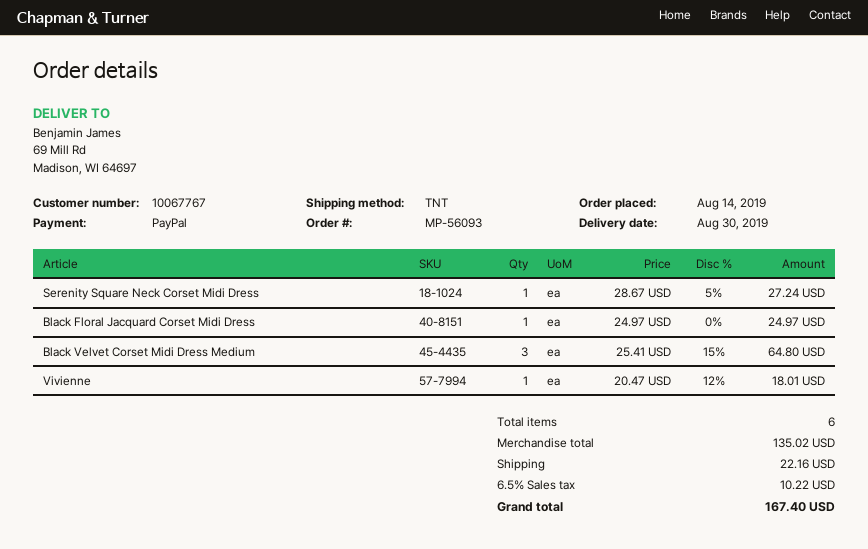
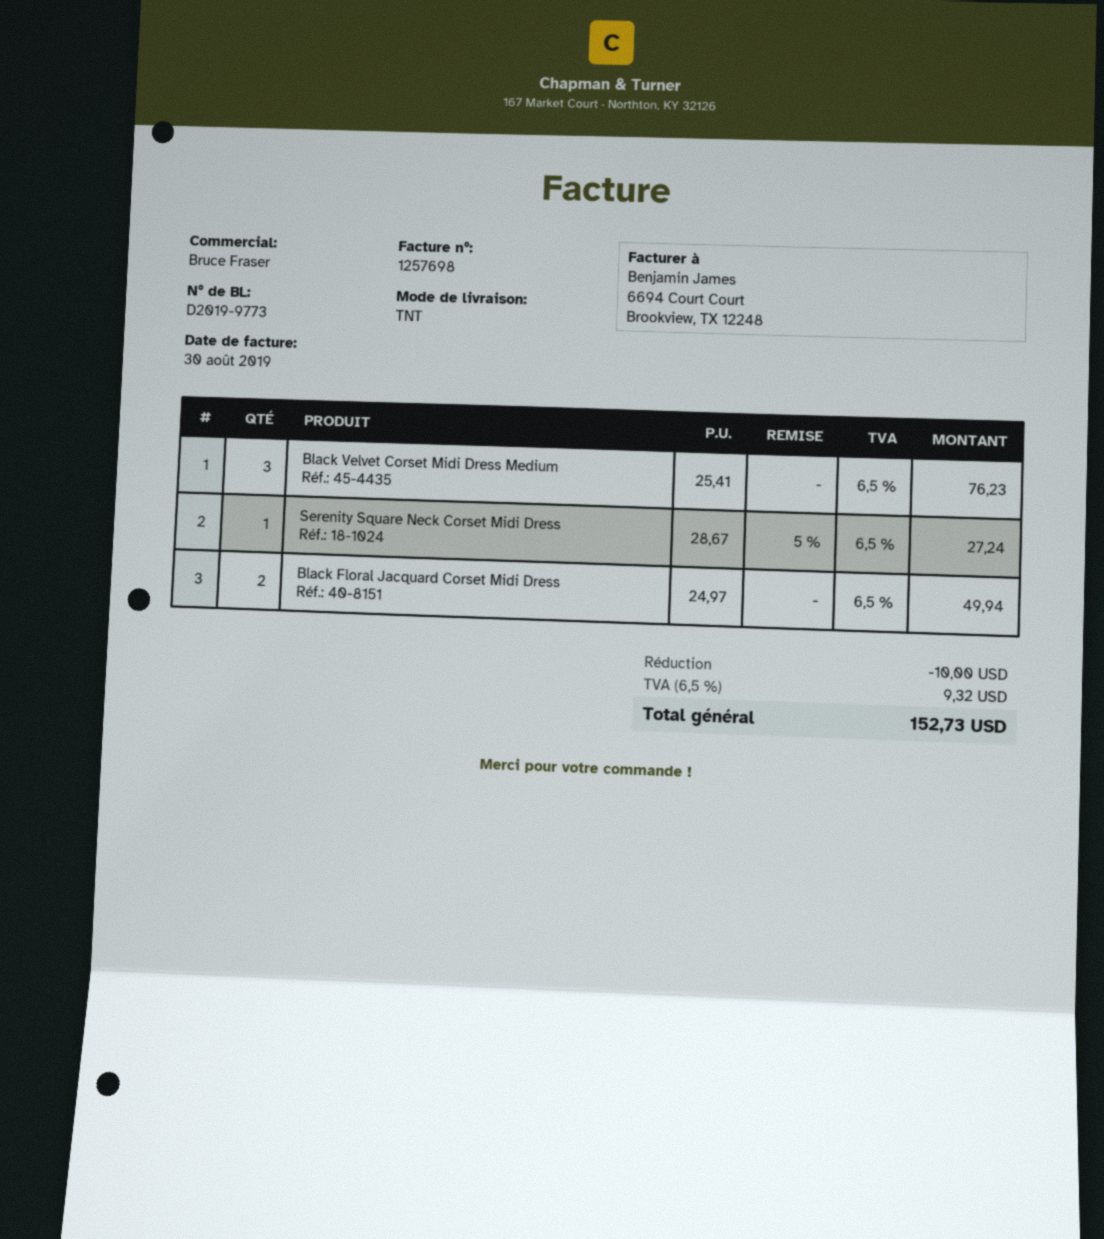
Black Floral Jacquard Corset Midi Dress: 1 x 24.97 = 24.97 -> 2 x 24.97 = 49.94
Black Velvet Corset Midi Dress Medium: 3 x 25.41 - 15% = 64.80 -> 3 x 25.41 = 76.23
Vivienne: 1 x 20.47 - 12% = 18.01 -> none
discount: none -> 10.00
shipping: 22.16 -> none
tax: 6.5% = 10.22 -> 6.5% = 9.32
total: 167.40 -> 152.73

